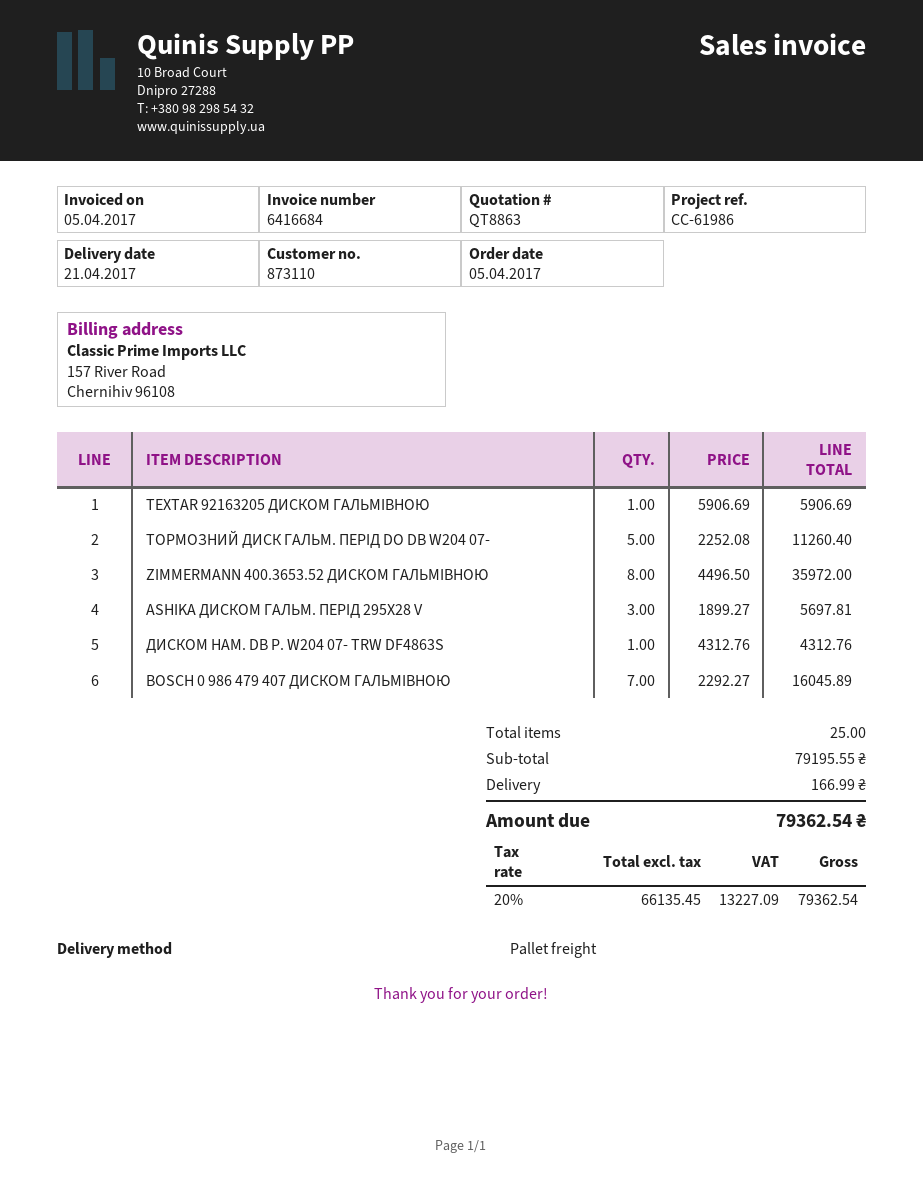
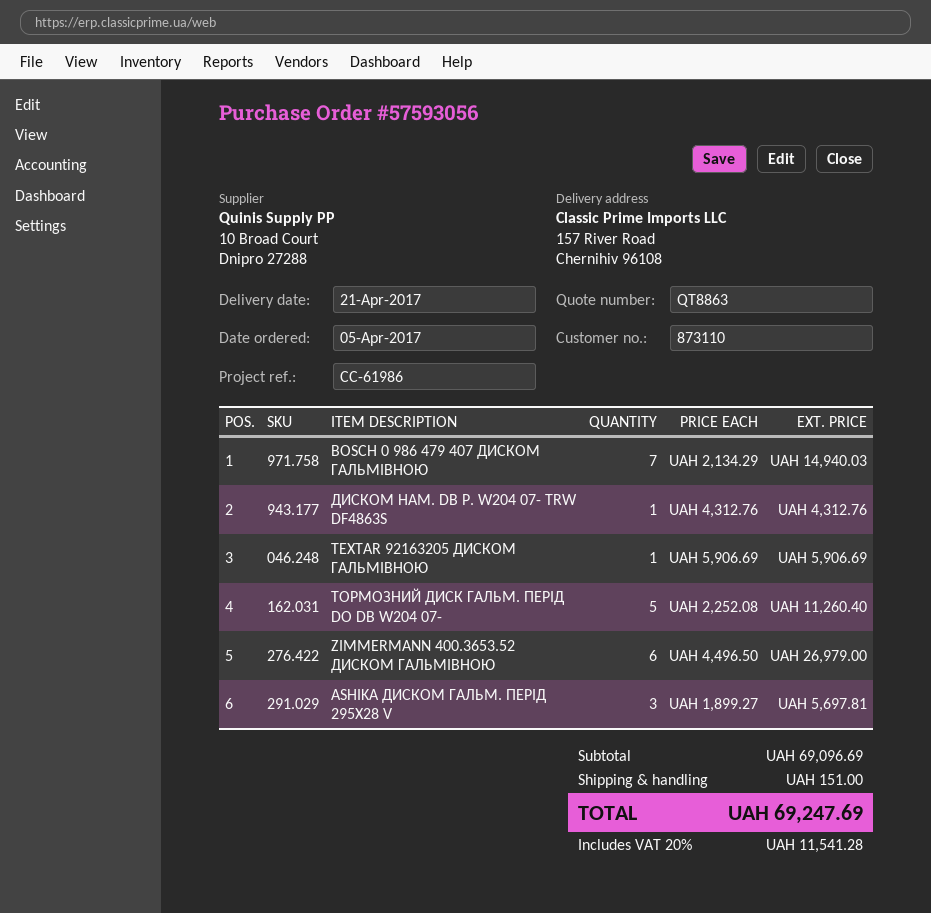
ZIMMERMANN 400.3653.52 ДИСКОМ ГАЛЬМІВНОЮ: 8 x 4496.50 = 35972.00 -> 6 x 4496.50 = 26979.00
BOSCH 0 986 479 407 ДИСКОМ ГАЛЬМІВНОЮ: 7 x 2292.27 = 16045.89 -> 7 x 2134.29 = 14940.03
subtotal: 79195.55 -> 69096.69
shipping: 166.99 -> 151.00
tax: 20% = 13227.09 -> 20% = 11541.28
total: 79362.54 -> 69247.69

